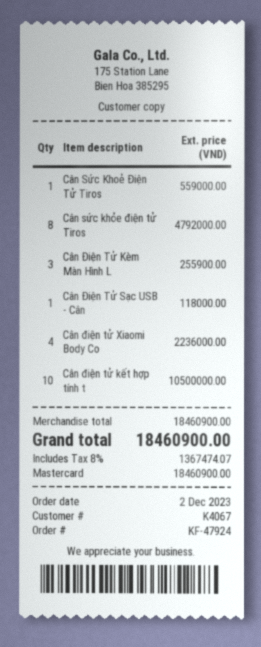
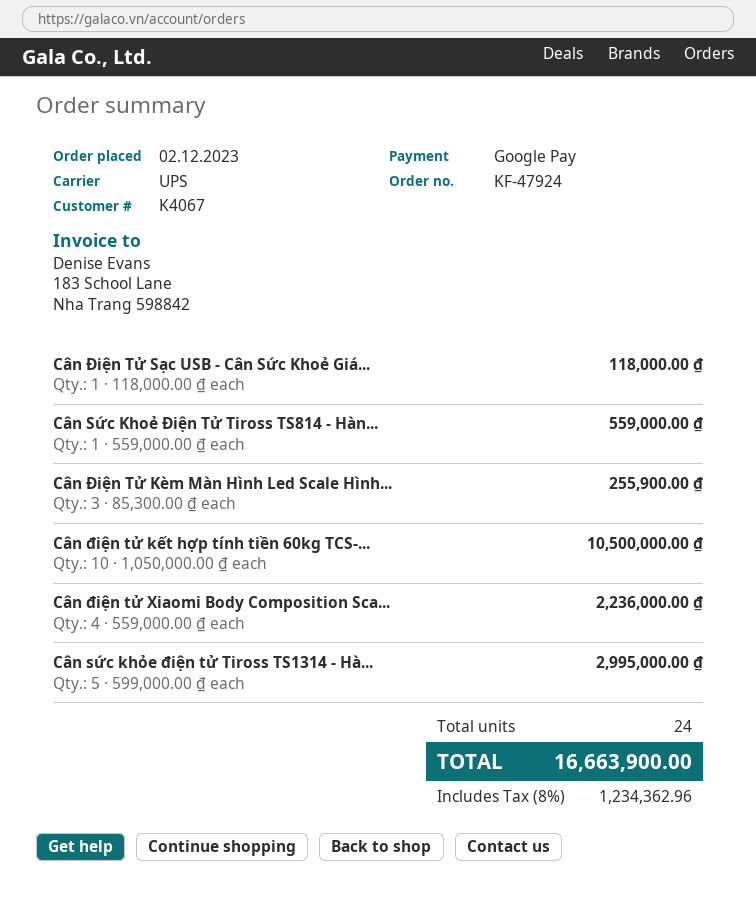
payment method: Mastercard -> Google Pay
Cân sức khỏe điện tử Tiros: 8 for 4792000.00 -> 5 for 2995000.00
tax: 8% = 1367474.07 -> 8% = 1234362.96
total: 18460900.00 -> 16663900.00

